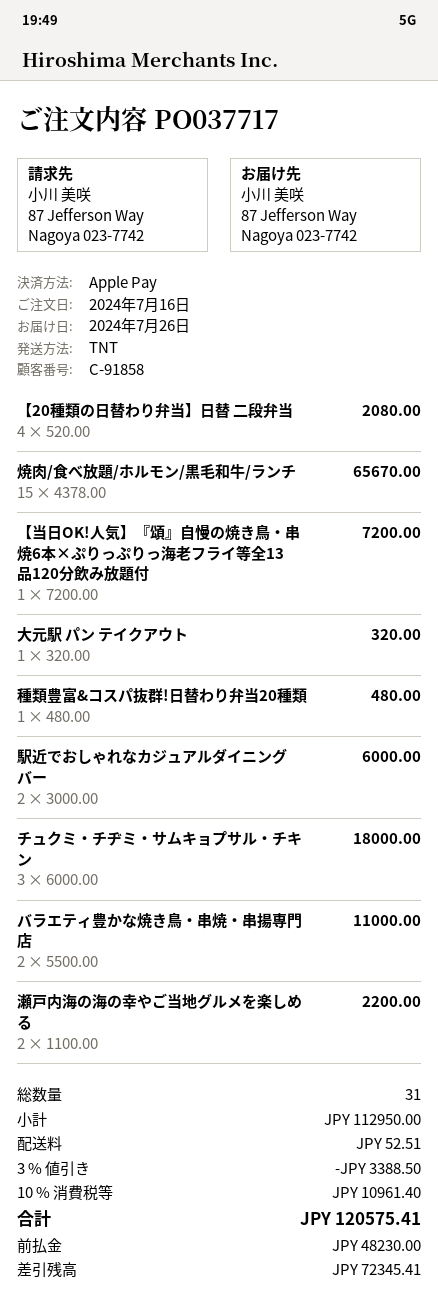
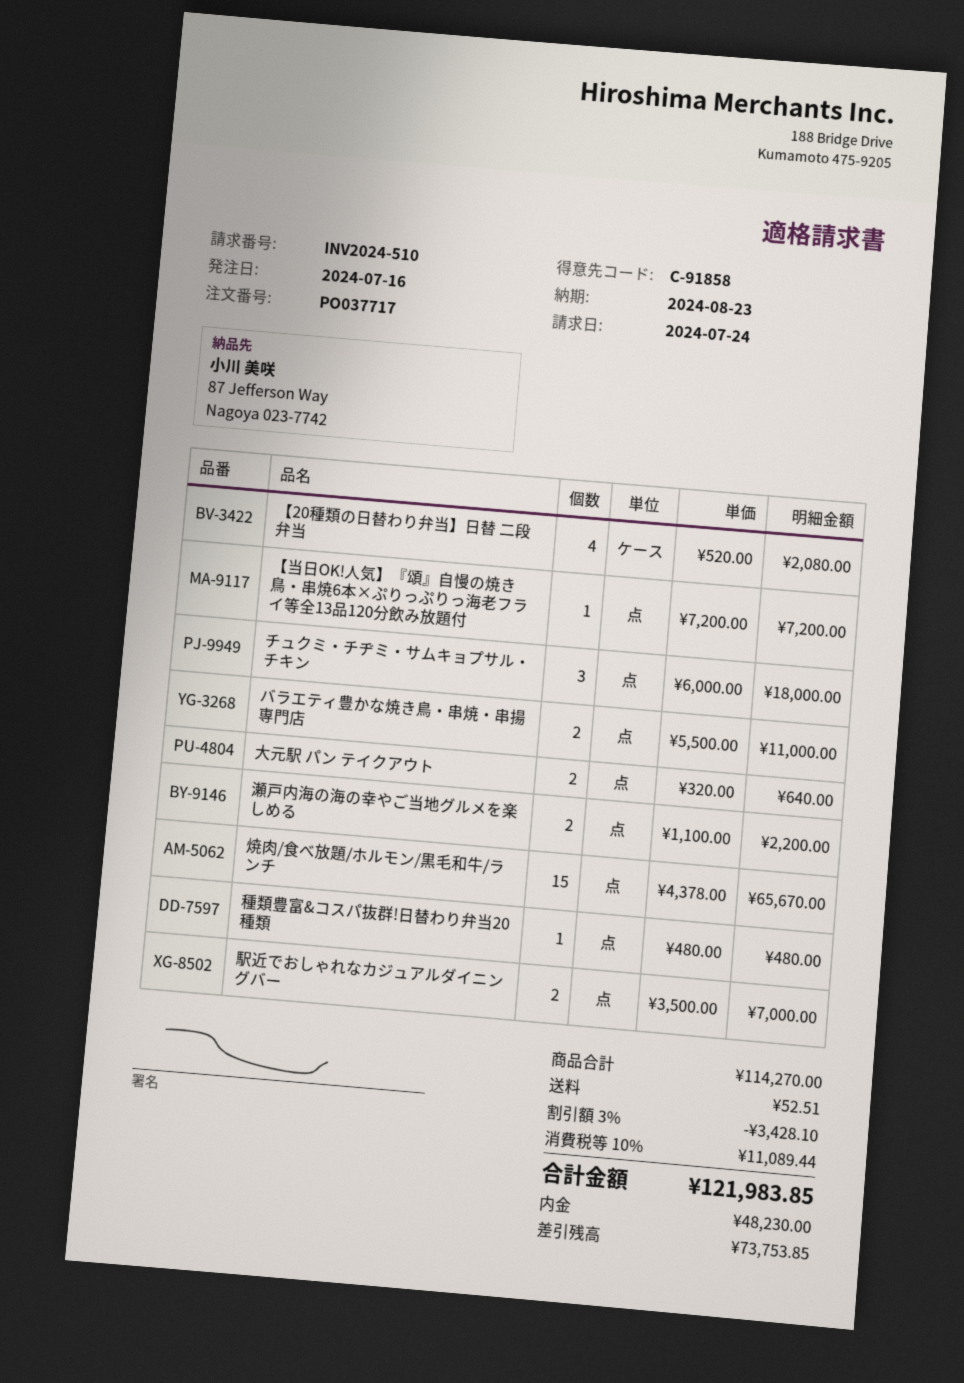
delivery date: 2024-07-26 -> 2024-08-23
大元駅 パン テイクアウト: 1 x 320.00 = 320.00 -> 2 x 320.00 = 640.00
駅近でおしゃれなカジュアルダイニングバー: 2 x 3000.00 = 6000.00 -> 2 x 3500.00 = 7000.00
subtotal: 112950.00 -> 114270.00
discount: 3% = 3388.50 -> 3% = 3428.10
tax: 10% = 10961.40 -> 10% = 11089.44
total: 120575.41 -> 121983.85
balance: 72345.41 -> 73753.85

